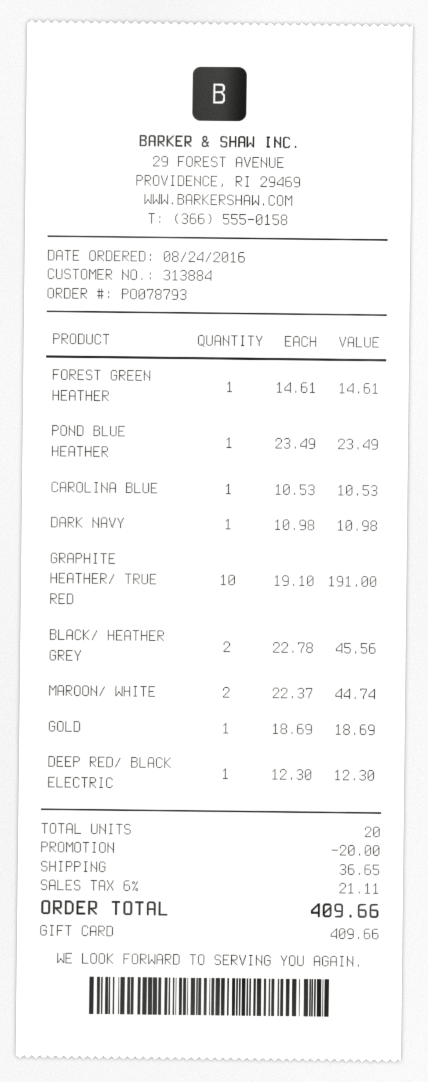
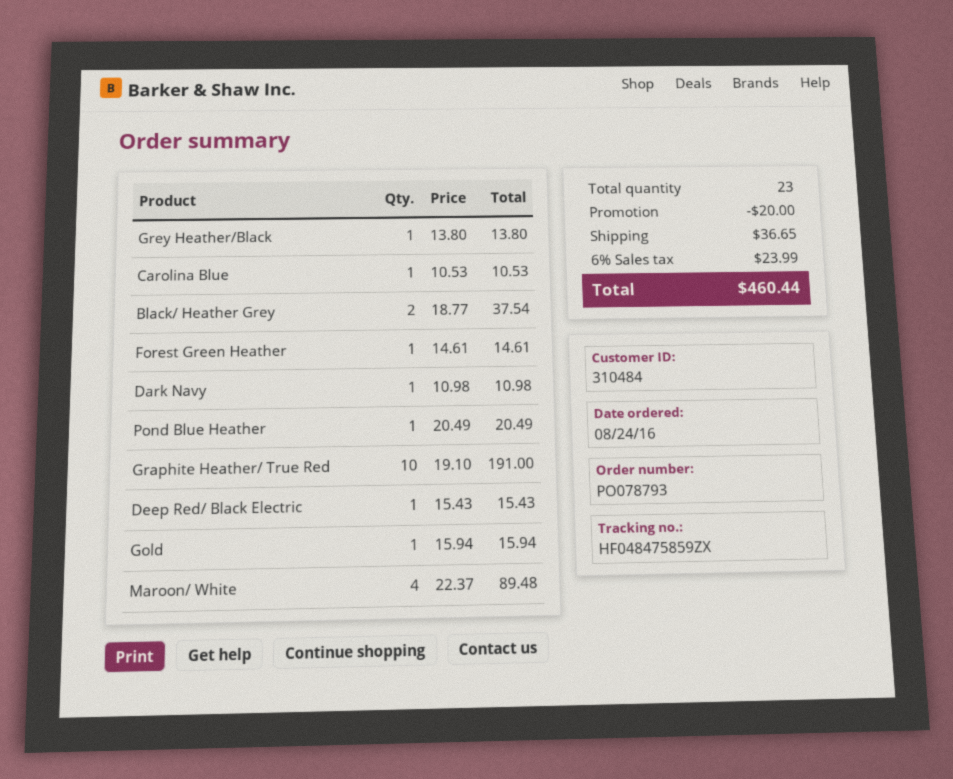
customer number: 313884 -> 310484
POND BLUE HEATHER: 1 x 23.49 = 23.49 -> 1 x 20.49 = 20.49
BLACK/ HEATHER GREY: 2 x 22.78 = 45.56 -> 2 x 18.77 = 37.54
MAROON/ WHITE: 2 x 22.37 = 44.74 -> 4 x 22.37 = 89.48
GOLD: 1 x 18.69 = 18.69 -> 1 x 15.94 = 15.94
DEEP RED/ BLACK ELECTRIC: 1 x 12.30 = 12.30 -> 1 x 15.43 = 15.43
Grey Heather/Black: none -> 1 x 13.80 = 13.80
total quantity: 20 -> 23
tax: 6% = 21.11 -> 6% = 23.99
total: 409.66 -> 460.44

